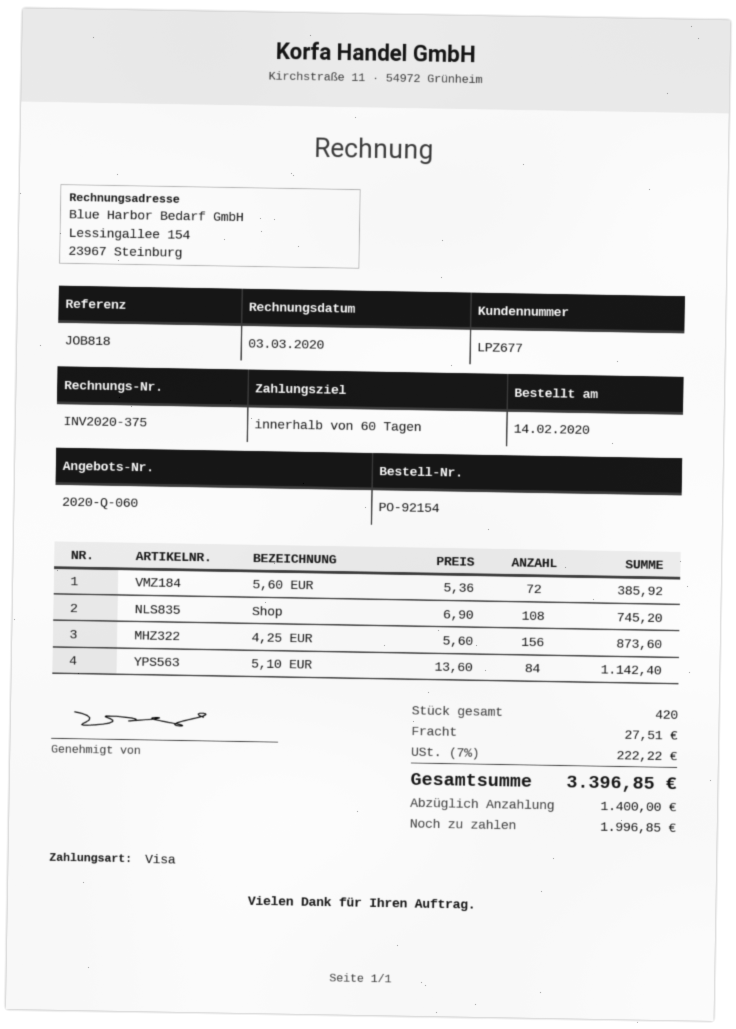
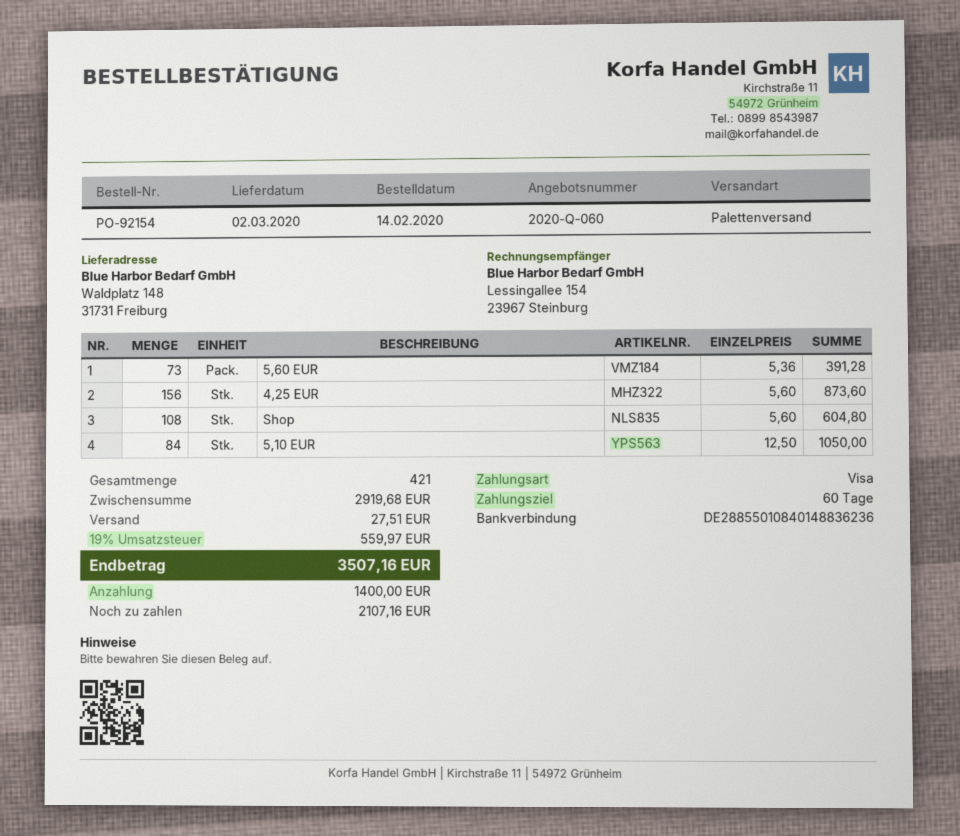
5,60 EUR: 72 x 5.36 = 385.92 -> 73 x 5.36 = 391.28
Shop: 108 x 6.90 = 745.20 -> 108 x 5.60 = 604.80
5,10 EUR: 84 x 13.60 = 1142.40 -> 84 x 12.50 = 1050.00
total quantity: 420 -> 421
tax: 7% = 222.22 -> 19% = 559.97
total: 3396.85 -> 3507.16
balance: 1996.85 -> 2107.16

